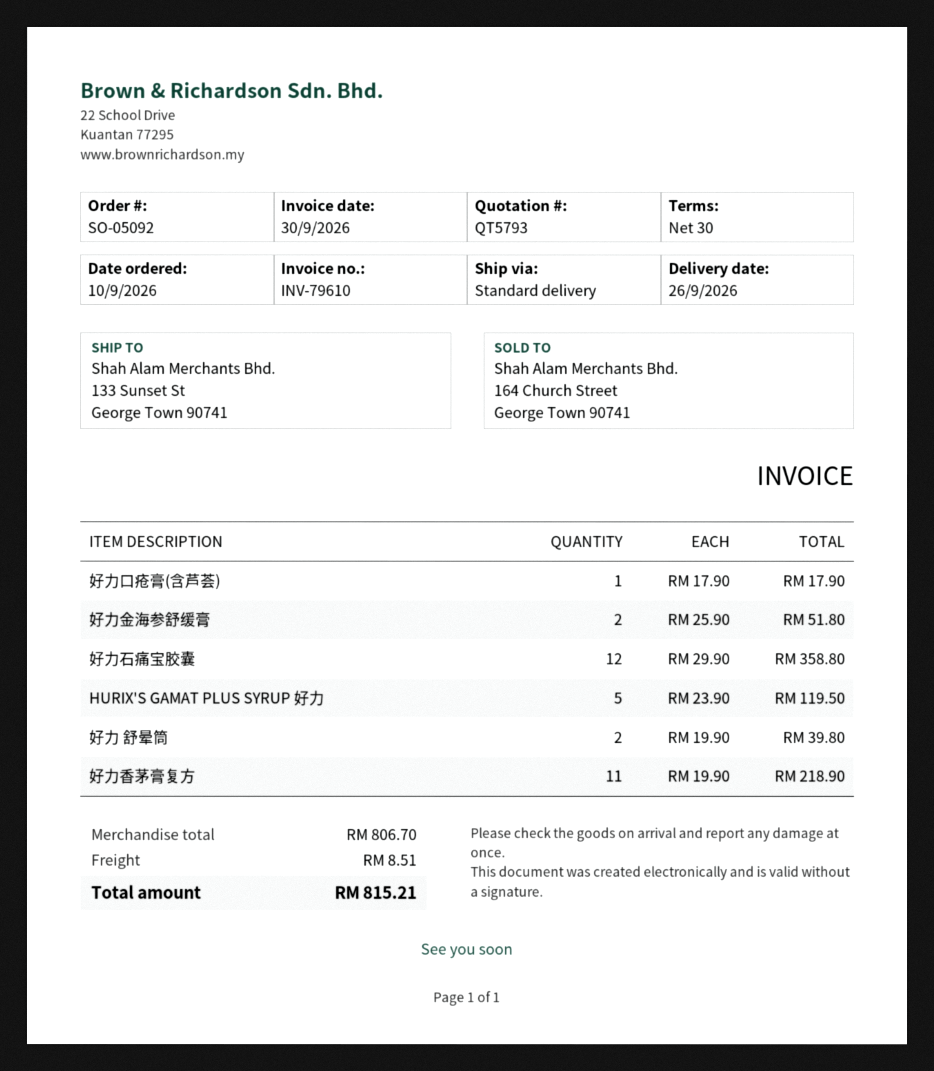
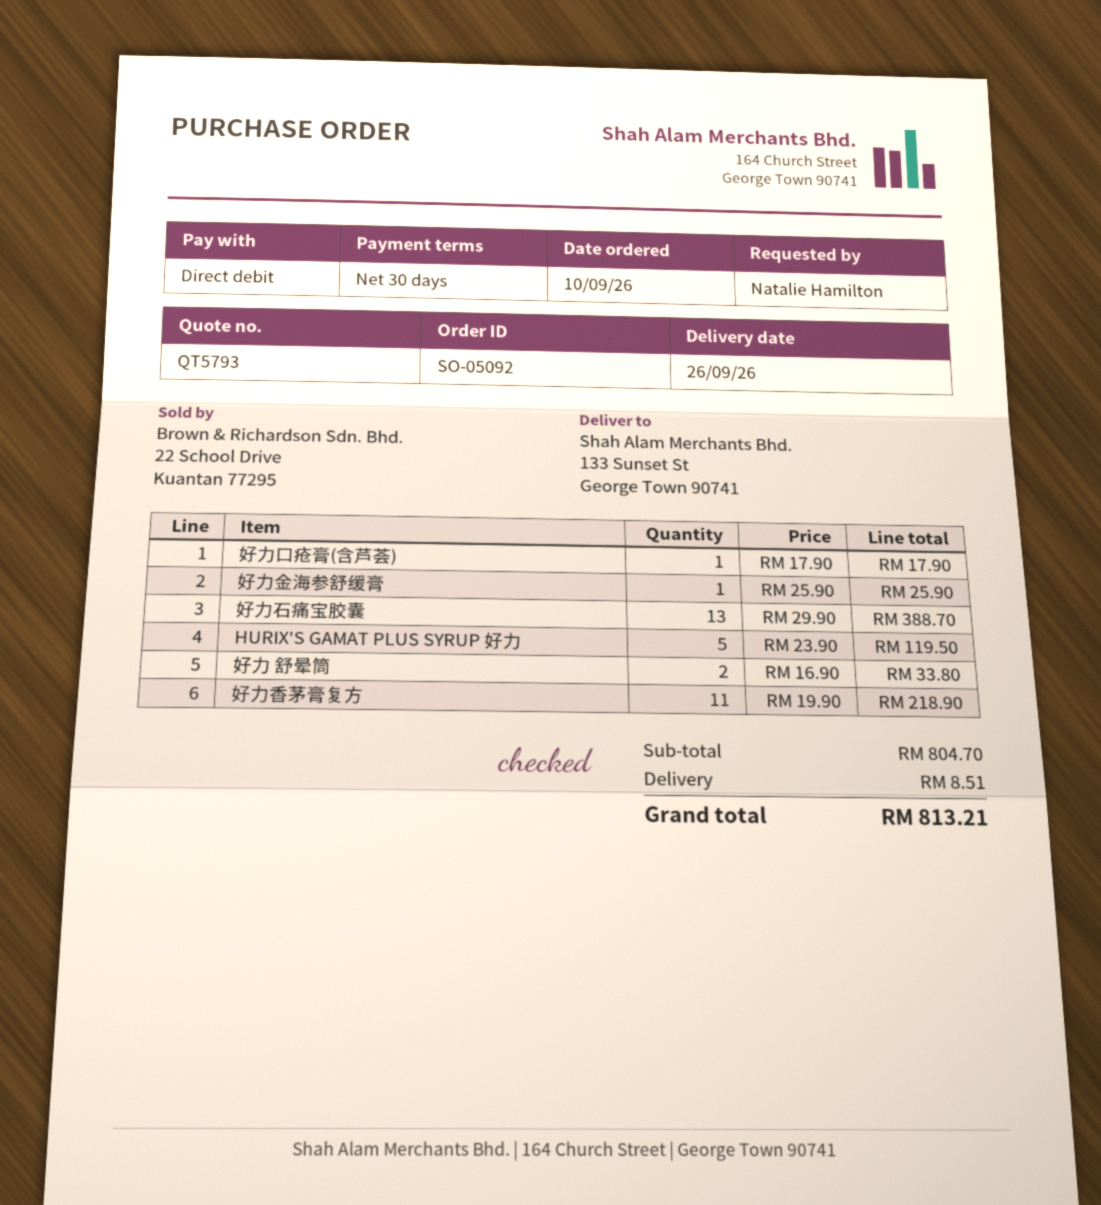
好力金海参舒缓膏: 2 x 25.90 = 51.80 -> 1 x 25.90 = 25.90
好力石痛宝胶囊: 12 x 29.90 = 358.80 -> 13 x 29.90 = 388.70
好力 舒晕筒: 2 x 19.90 = 39.80 -> 2 x 16.90 = 33.80
subtotal: 806.70 -> 804.70
total: 815.21 -> 813.21

